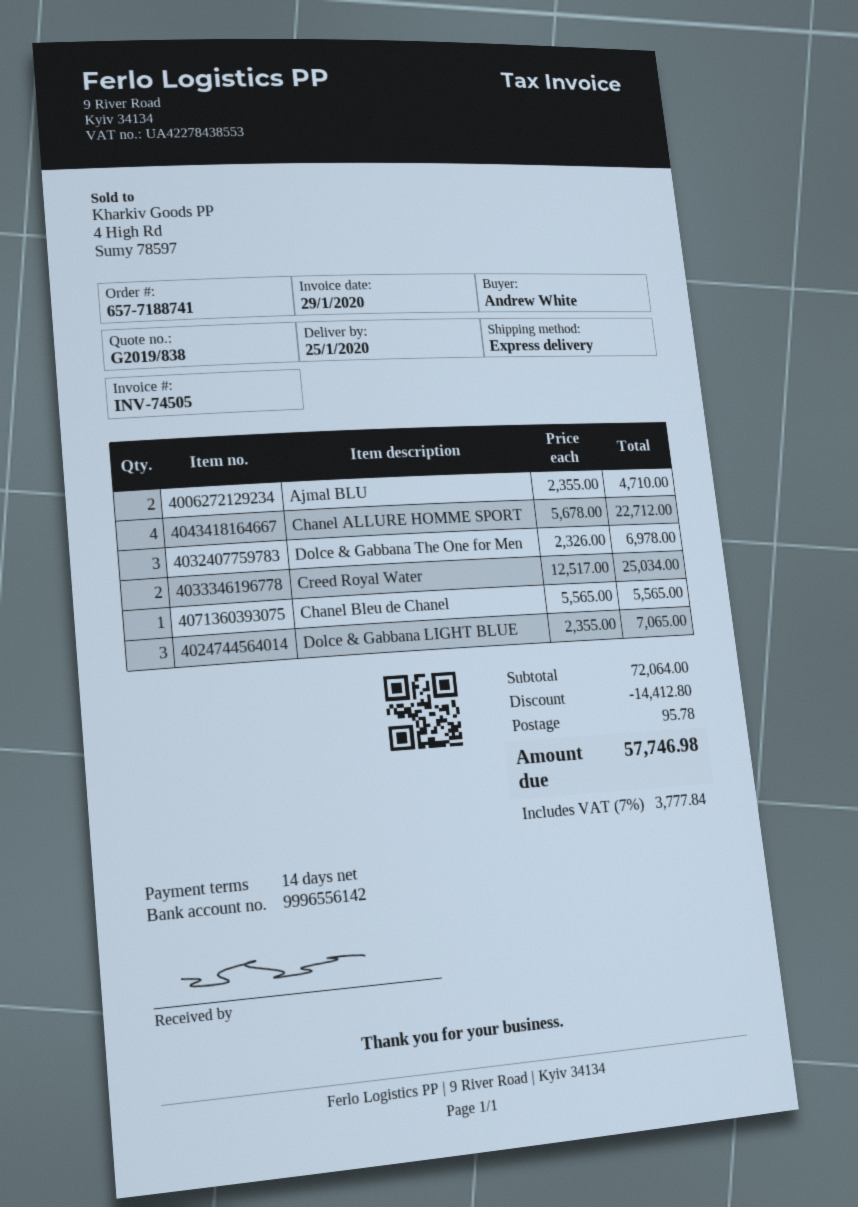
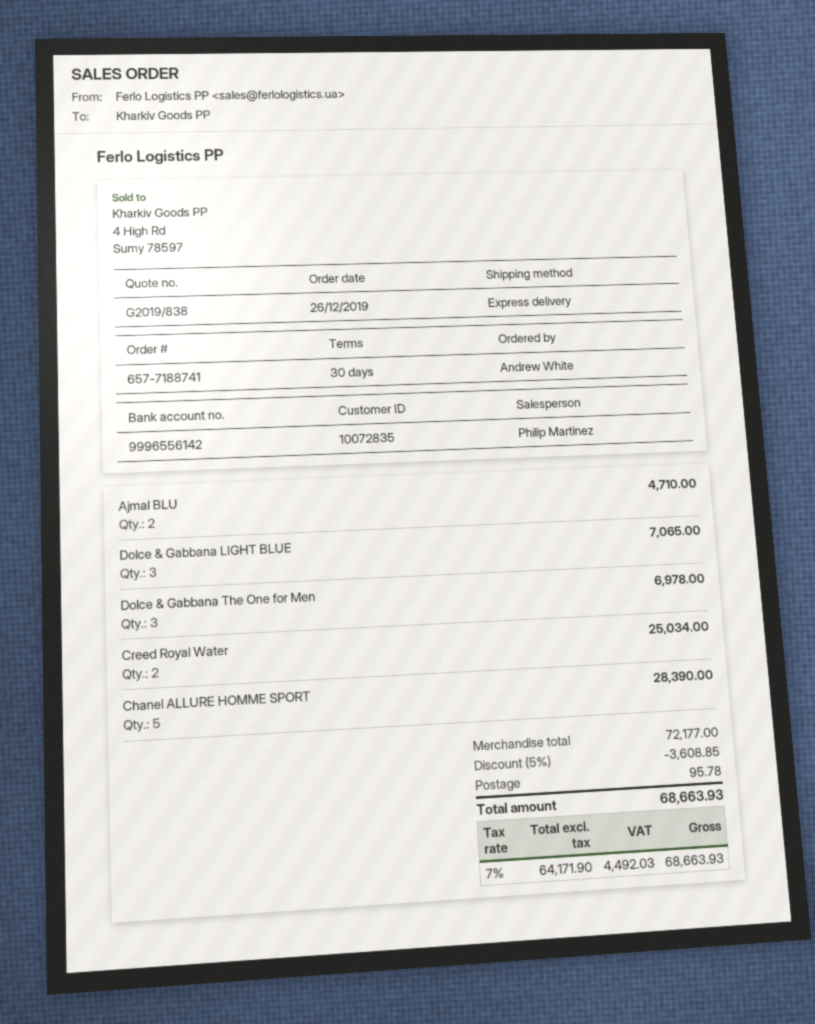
payment terms: 14 days -> 30 days
Chanel ALLURE HOMME SPORT: 4 for 22712.00 -> 5 for 28390.00
Chanel Bleu de Chanel: 1 for 5565.00 -> none
subtotal: 72064.00 -> 72177.00
discount: 14412.80 -> 3608.85
tax: 7% = 3777.84 -> 7% = 4492.03
total: 57746.98 -> 68663.93

